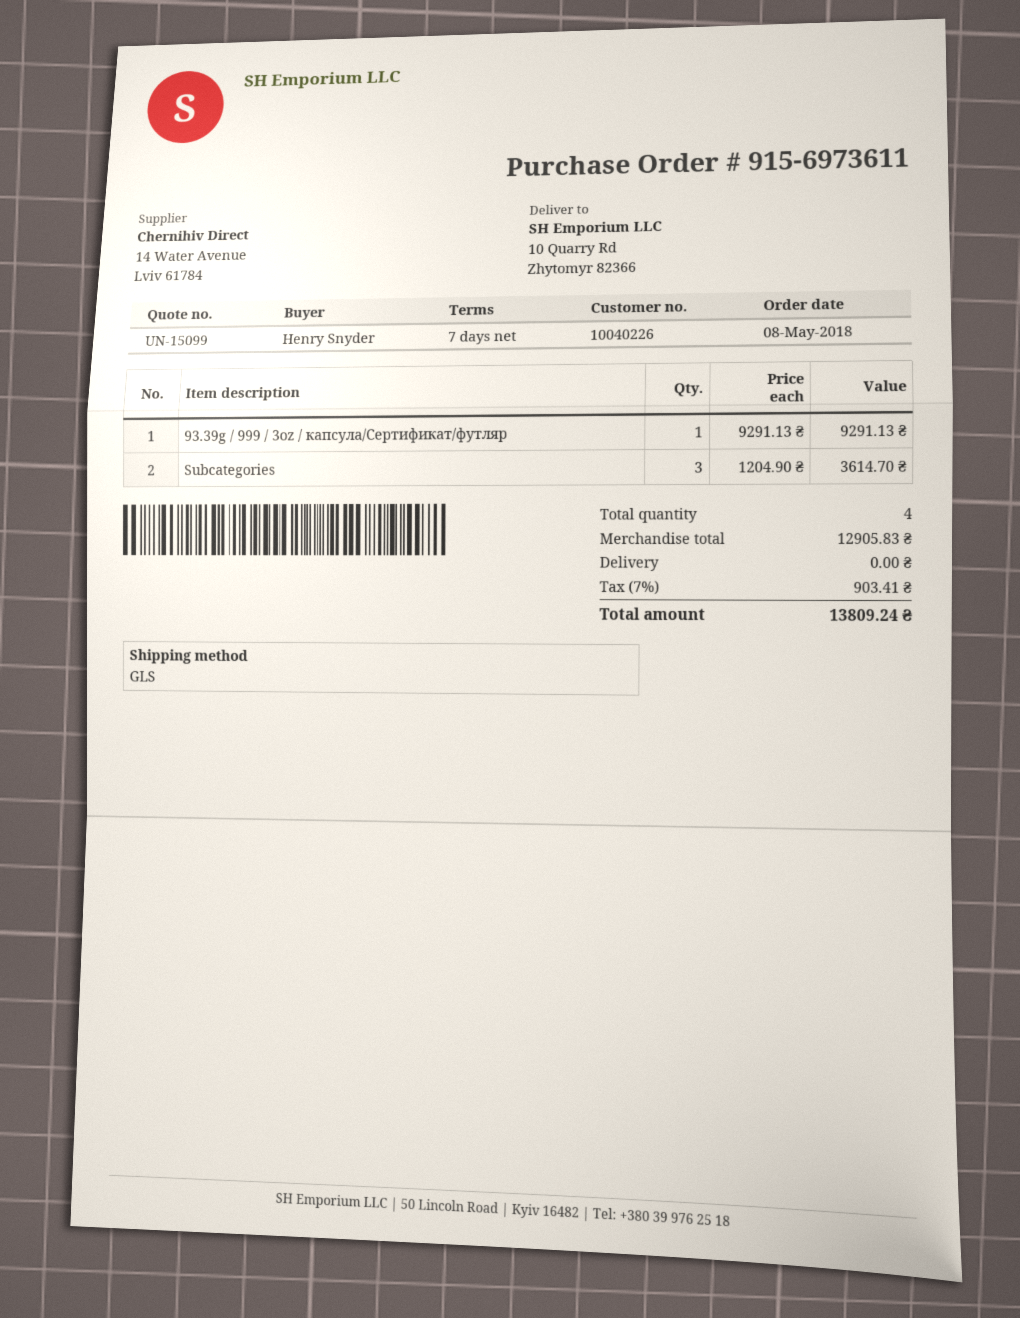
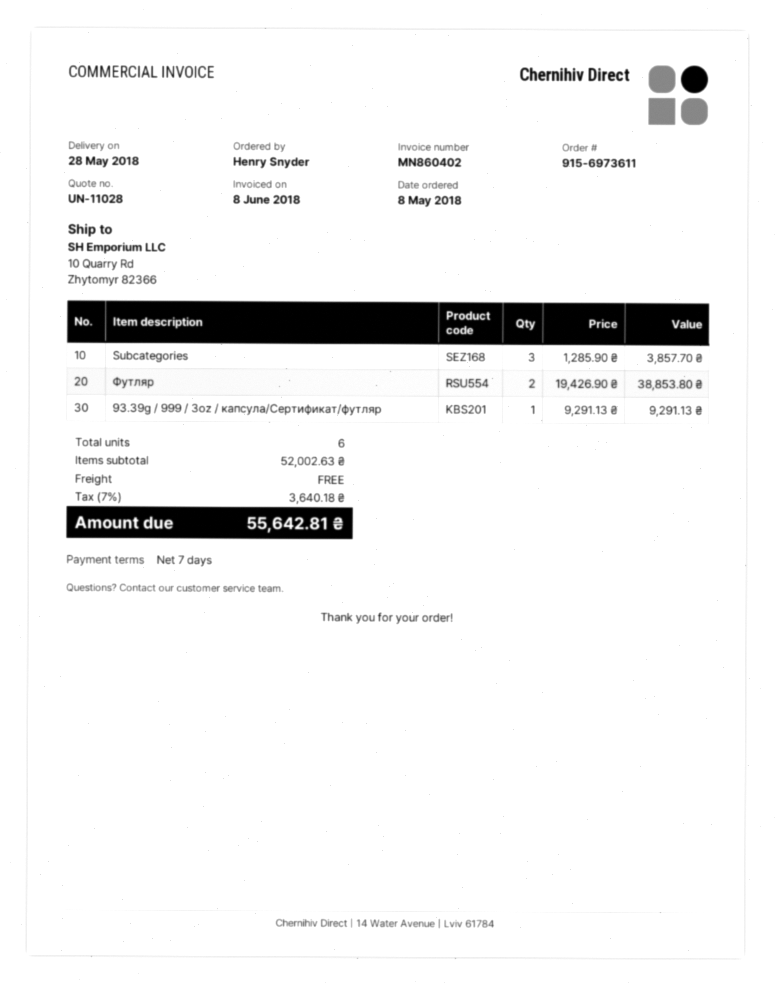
quote number: UN-15099 -> UN-11028
Subcategories: 3 x 1204.90 = 3614.70 -> 3 x 1285.90 = 3857.70
Футляр: none -> 2 x 19426.90 = 38853.80
total quantity: 4 -> 6
subtotal: 12905.83 -> 52002.63
tax: 7% = 903.41 -> 7% = 3640.18
total: 13809.24 -> 55642.81

